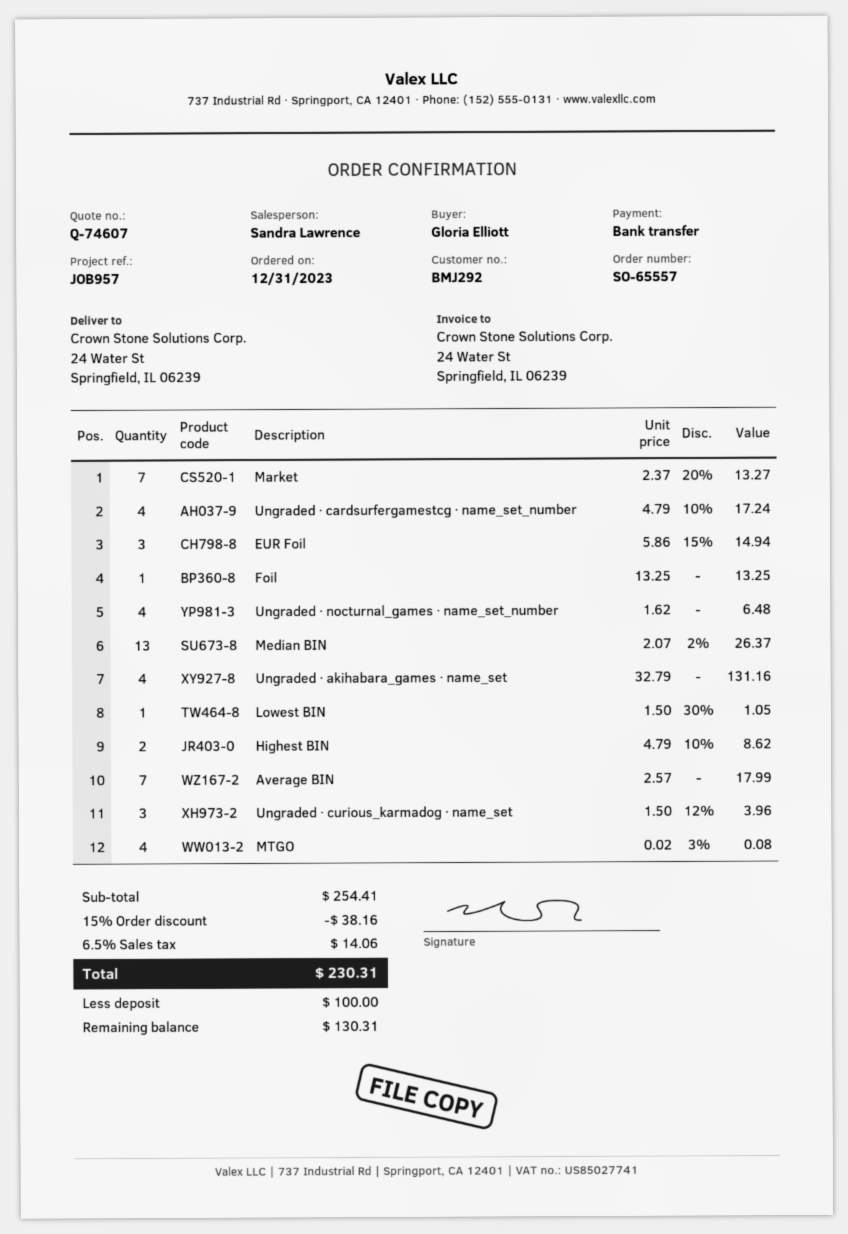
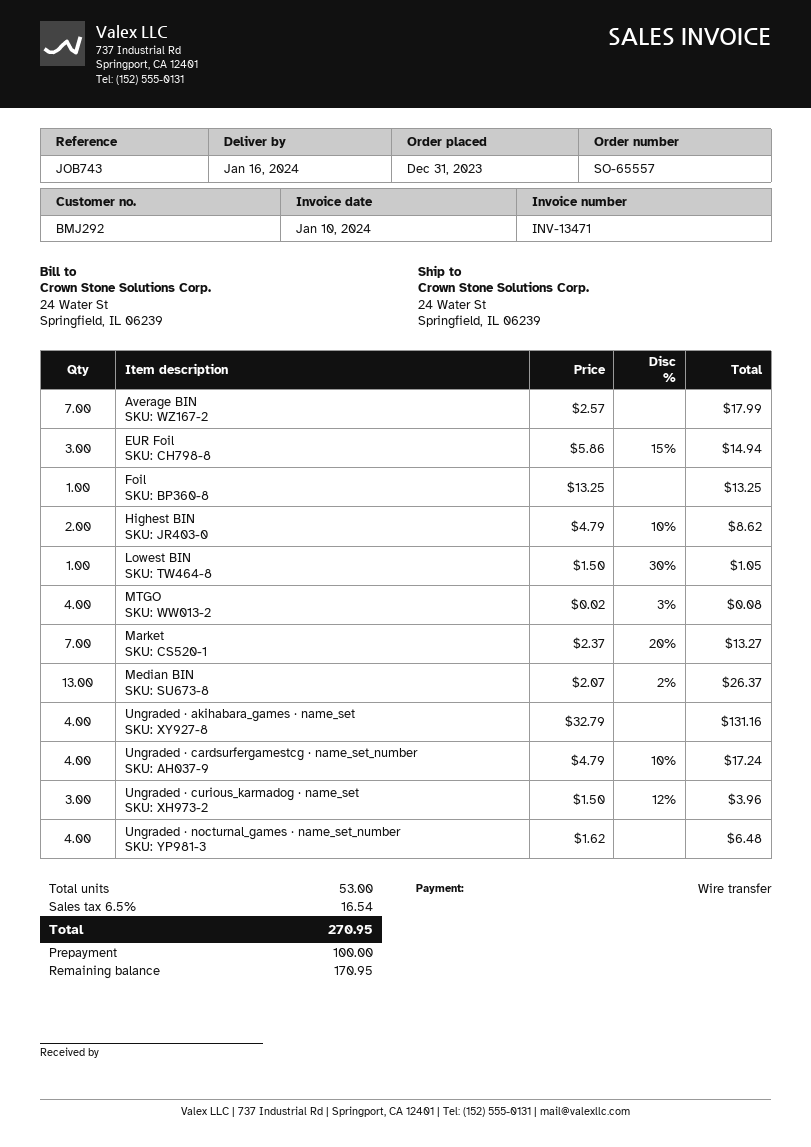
reference: JOB957 -> JOB743
discount: 15% = 38.16 -> none
tax: 6.5% = 14.06 -> 6.5% = 16.54
total: 230.31 -> 270.95
balance: 130.31 -> 170.95

